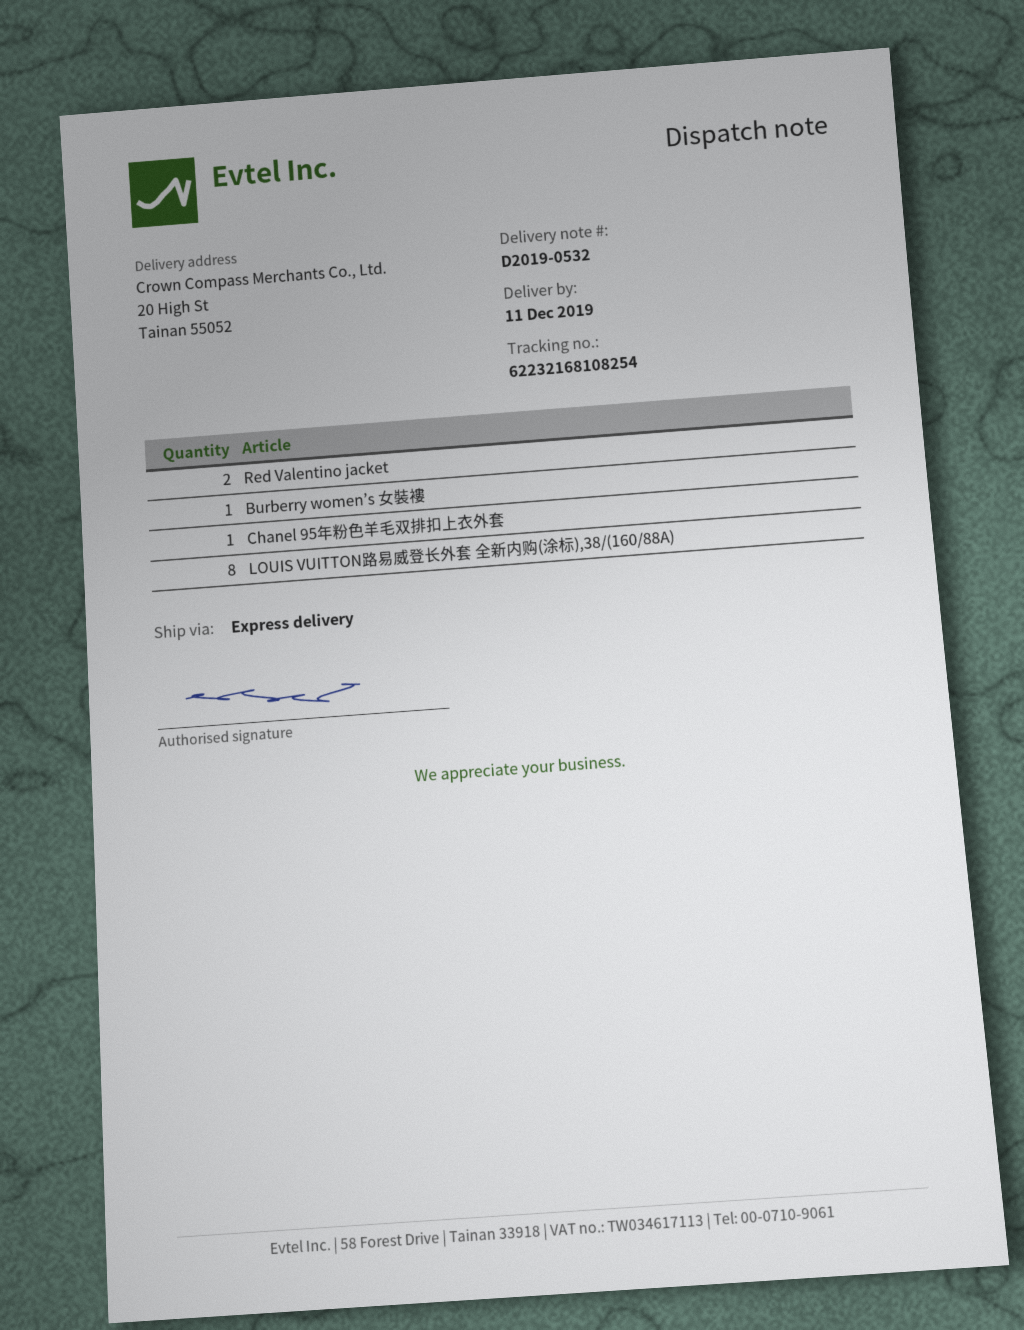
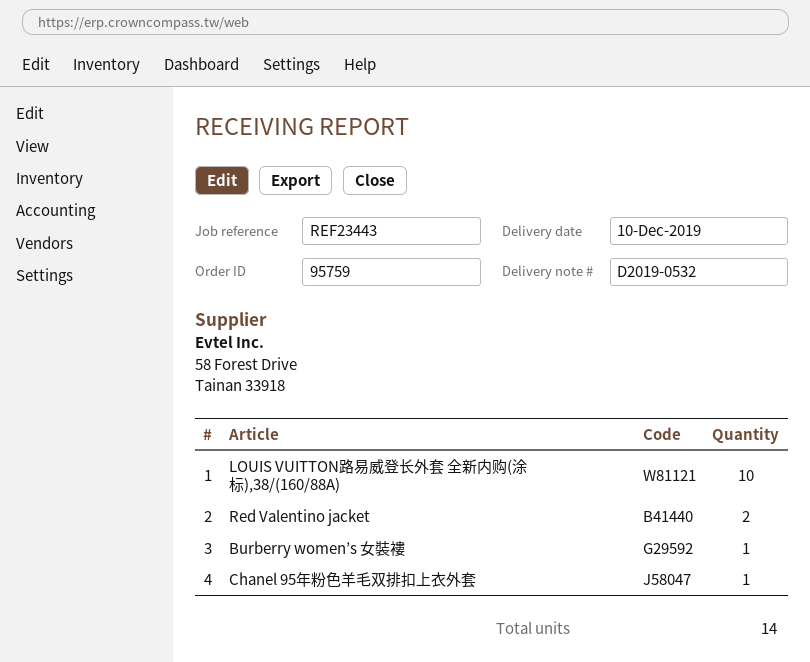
delivery date: 2019-12-11 -> 2019-12-10
LOUIS VUITTON路易威登长外套 全新内购(涂标),38/(160/88A): 8 -> 10

